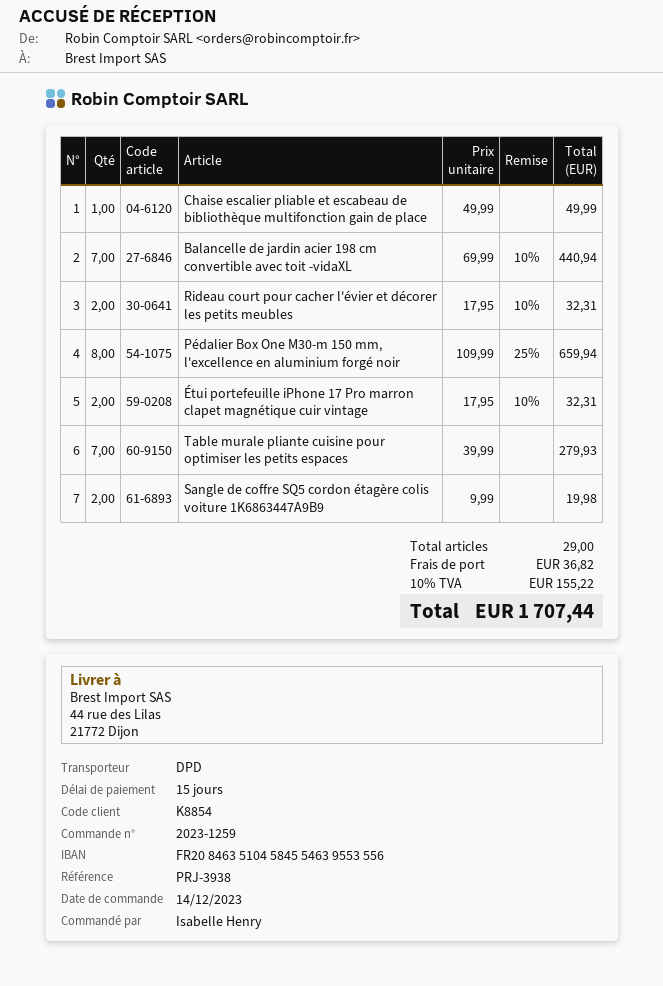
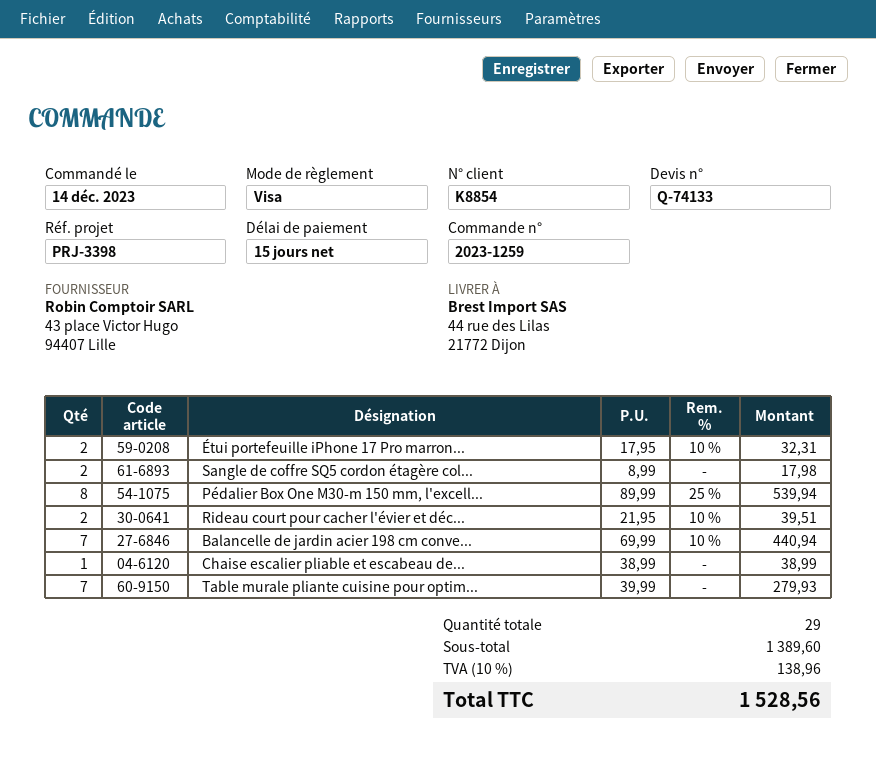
reference: PRJ-3938 -> PRJ-3398
Chaise escalier pliable et escabeau de bibliothèque multifonction gain de place: 1 x 49.99 = 49.99 -> 1 x 38.99 = 38.99
Rideau court pour cacher l'évier et décorer les petits meubles: 2 x 17.95 - 10% = 32.31 -> 2 x 21.95 - 10% = 39.51
Pédalier Box One M30-m 150 mm, l'excellence en aluminium forgé noir: 8 x 109.99 - 25% = 659.94 -> 8 x 89.99 - 25% = 539.94
Sangle de coffre SQ5 cordon étagère colis voiture 1K6863447A9B9: 2 x 9.99 = 19.98 -> 2 x 8.99 = 17.98
shipping: 36.82 -> none
tax: 10% = 155.22 -> 10% = 138.96
total: 1707.44 -> 1528.56

